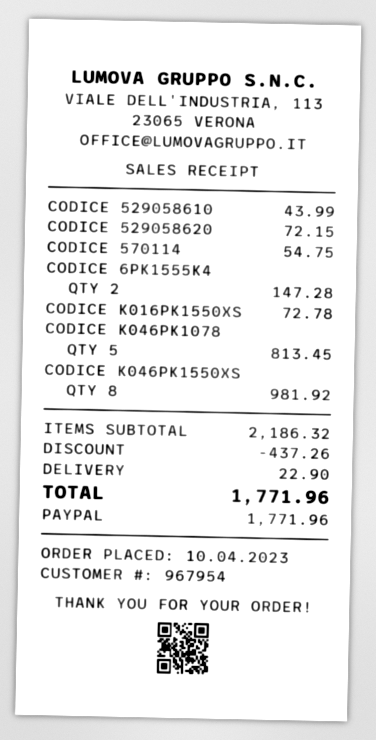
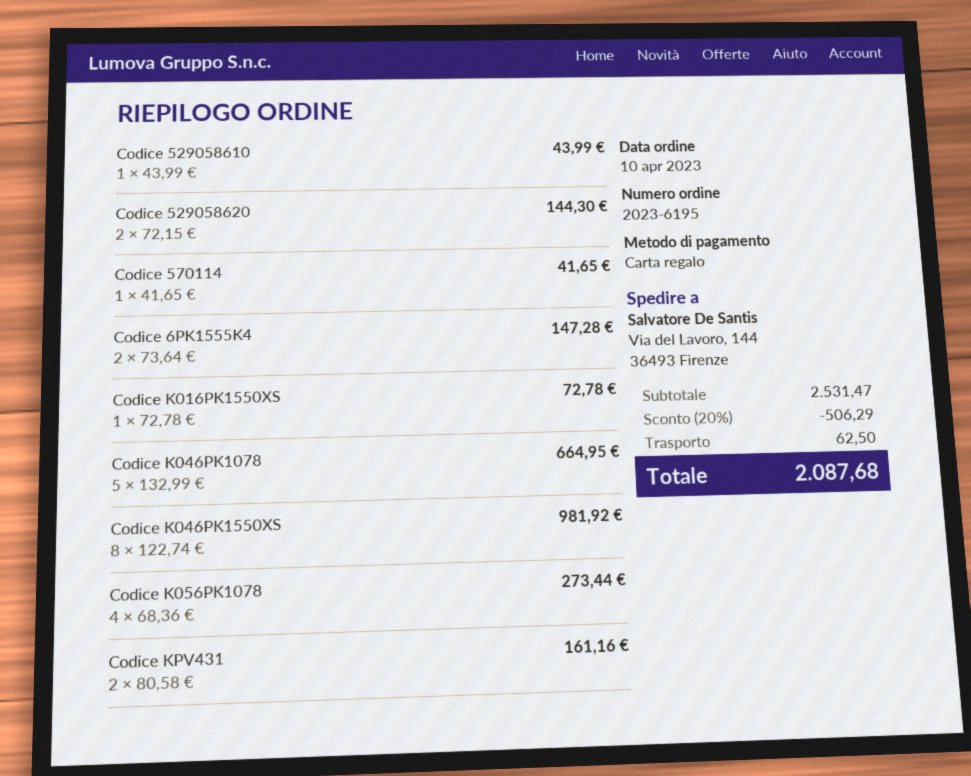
payment method: PayPal -> gift card
CODICE 529058620: 1 for 72.15 -> 2 for 144.30
CODICE 570114: 1 for 54.75 -> 1 for 41.65
CODICE K046PK1078: 5 for 813.45 -> 5 for 664.95
Codice K056PK1078: none -> 4 for 273.44
Codice KPV431: none -> 2 for 161.16
subtotal: 2186.32 -> 2531.47
discount: 437.26 -> 506.29
shipping: 22.90 -> 62.50
total: 1771.96 -> 2087.68

